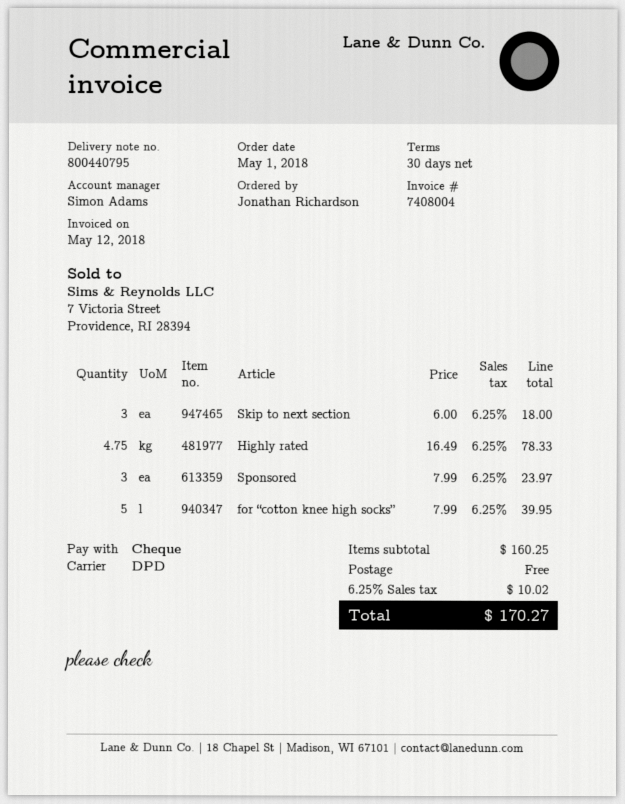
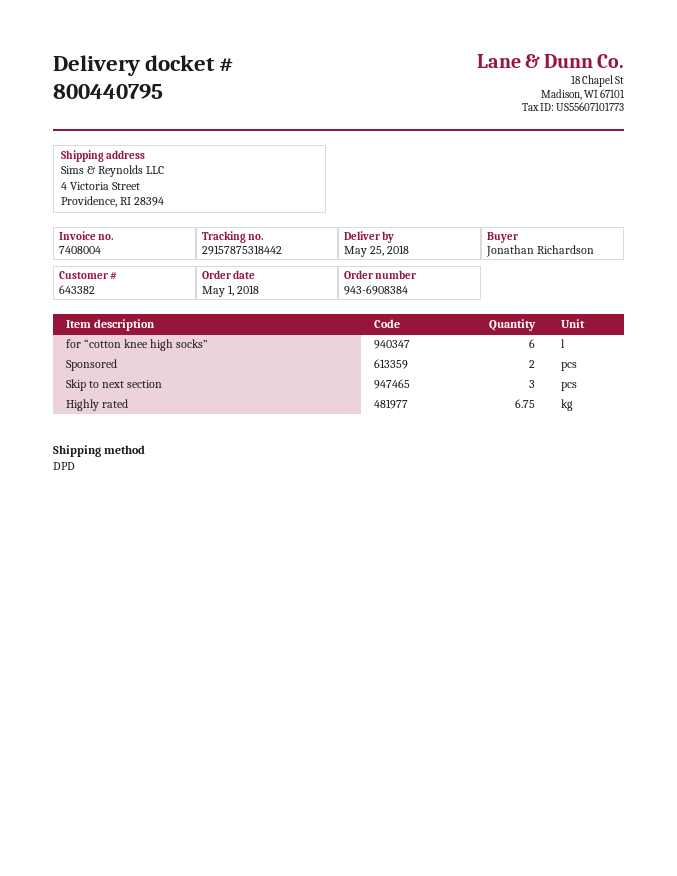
Highly rated: 4.75 -> 6.75
Sponsored: 3 -> 2
for “cotton knee high socks”: 5 -> 6

